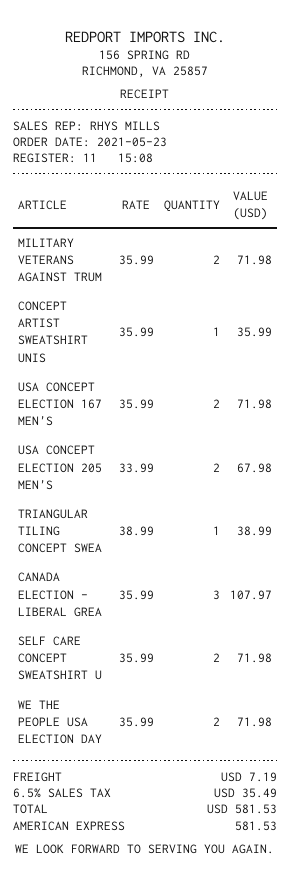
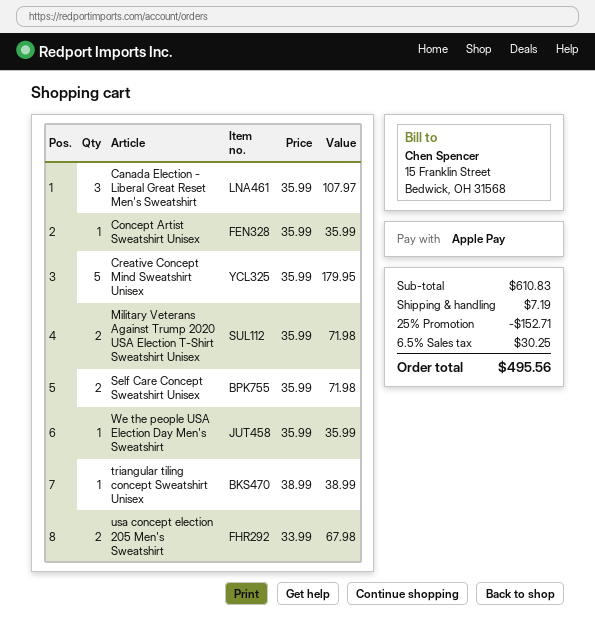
payment method: American Express -> Apple Pay
USA CONCEPT ELECTION 167 MEN'S: 2 x 35.99 = 71.98 -> none
WE THE PEOPLE USA ELECTION DAY: 2 x 35.99 = 71.98 -> 1 x 35.99 = 35.99
Creative Concept Mind Sweatshirt Unisex: none -> 5 x 35.99 = 179.95
discount: none -> 25% = 152.71
tax: 6.5% = 35.49 -> 6.5% = 30.25
total: 581.53 -> 495.56

